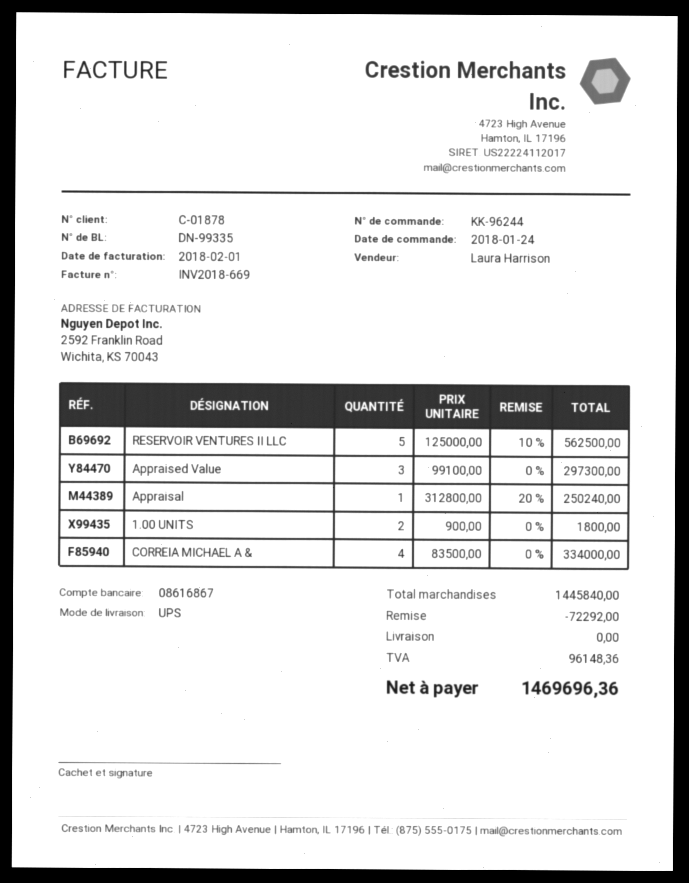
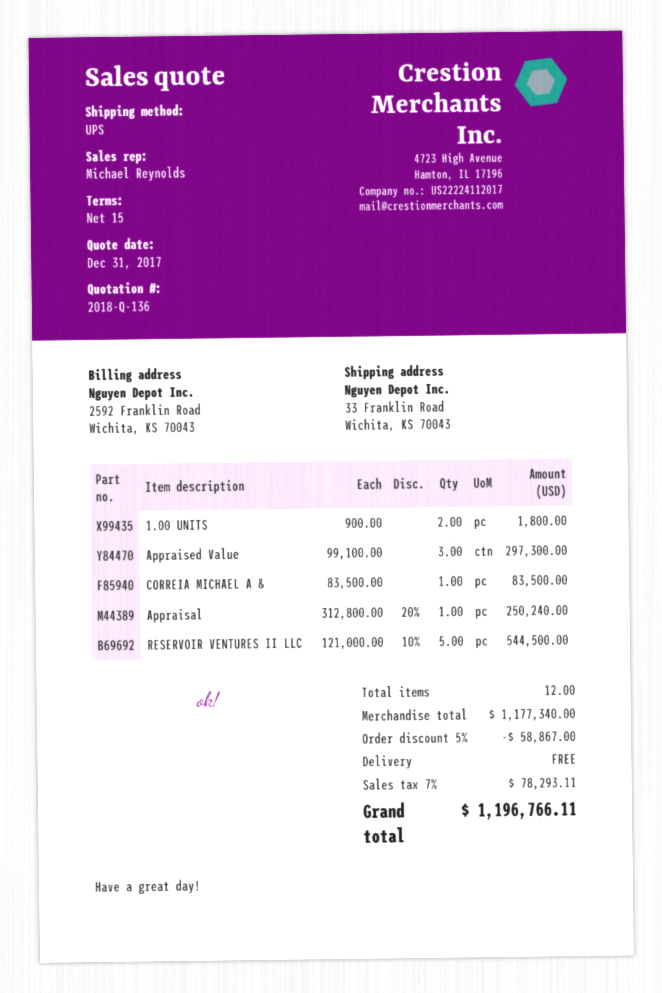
sales rep: Laura Harrison -> Michael Reynolds
RESERVOIR VENTURES II LLC: 5 x 125000.00 - 10% = 562500.00 -> 5 x 121000.00 - 10% = 544500.00
CORREIA MICHAEL A &: 4 x 83500.00 = 334000.00 -> 1 x 83500.00 = 83500.00
subtotal: 1445840.00 -> 1177340.00
discount: 72292.00 -> 58867.00
tax: 96148.36 -> 78293.11
total: 1469696.36 -> 1196766.11

